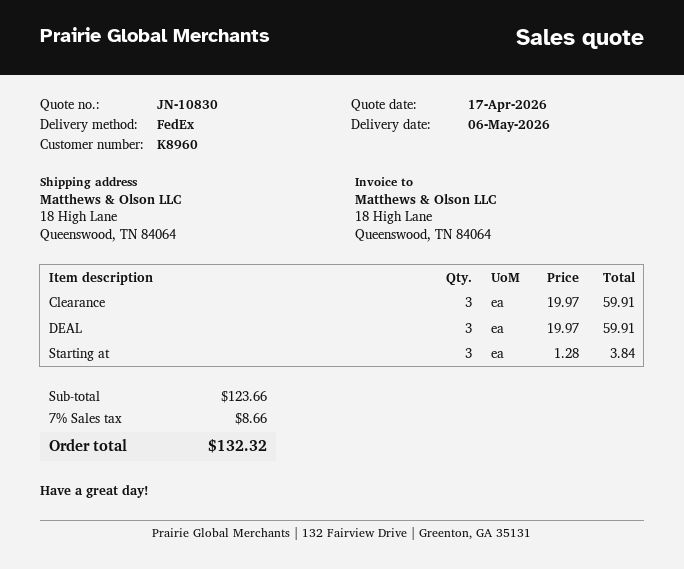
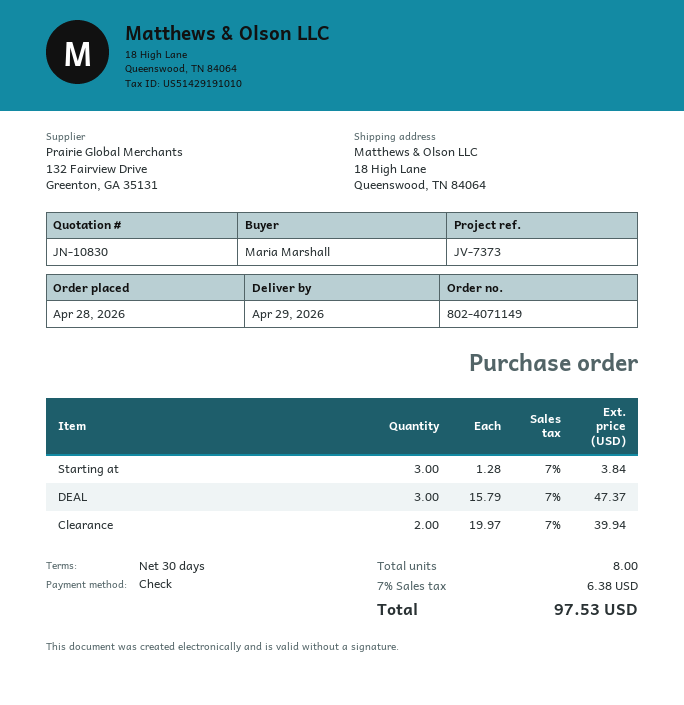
delivery date: 2026-05-06 -> 2026-04-29
Clearance: 3 x 19.97 = 59.91 -> 2 x 19.97 = 39.94
DEAL: 3 x 19.97 = 59.91 -> 3 x 15.79 = 47.37
tax: 7% = 8.66 -> 7% = 6.38
total: 132.32 -> 97.53

